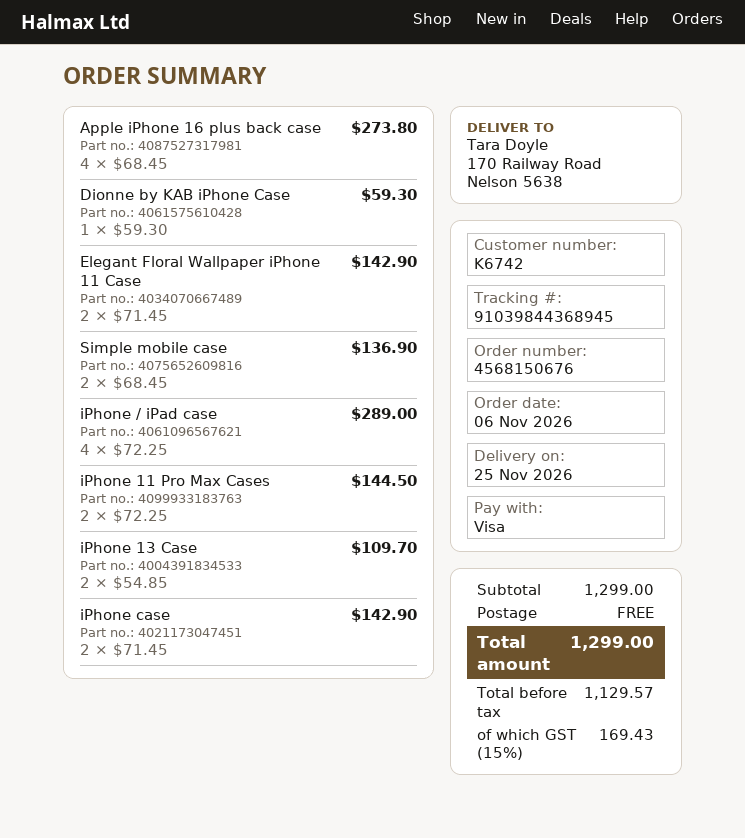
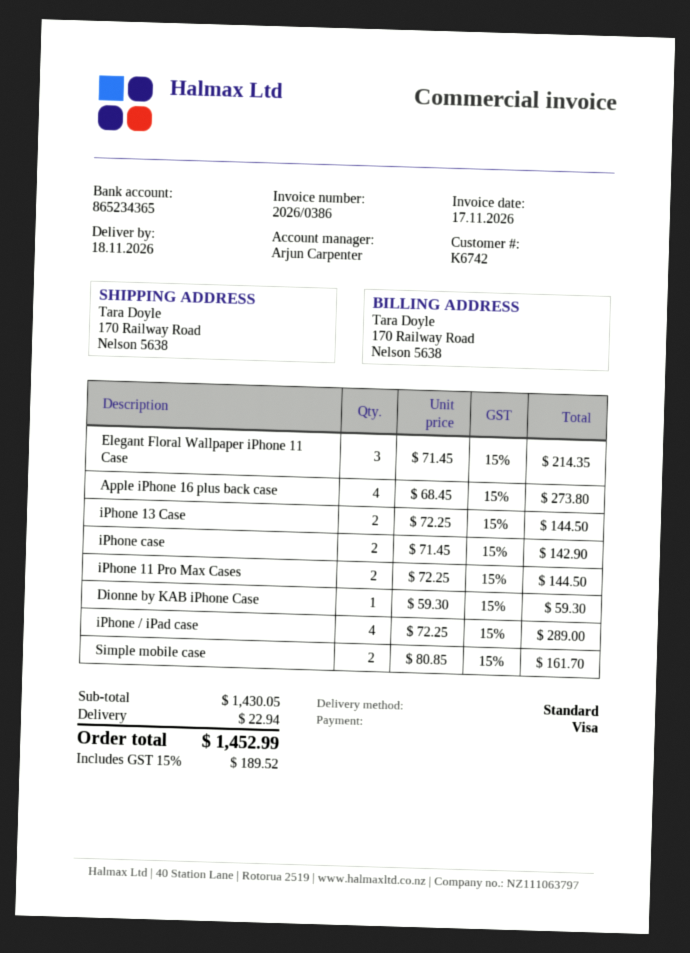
delivery date: 2026-11-25 -> 2026-11-18
Elegant Floral Wallpaper iPhone 11 Case: 2 x 71.45 = 142.90 -> 3 x 71.45 = 214.35
Simple mobile case: 2 x 68.45 = 136.90 -> 2 x 80.85 = 161.70
iPhone 13 Case: 2 x 54.85 = 109.70 -> 2 x 72.25 = 144.50
subtotal: 1299.00 -> 1430.05
shipping: 0.00 -> 22.94
tax: 15% = 169.43 -> 15% = 189.52
total: 1299.00 -> 1452.99

